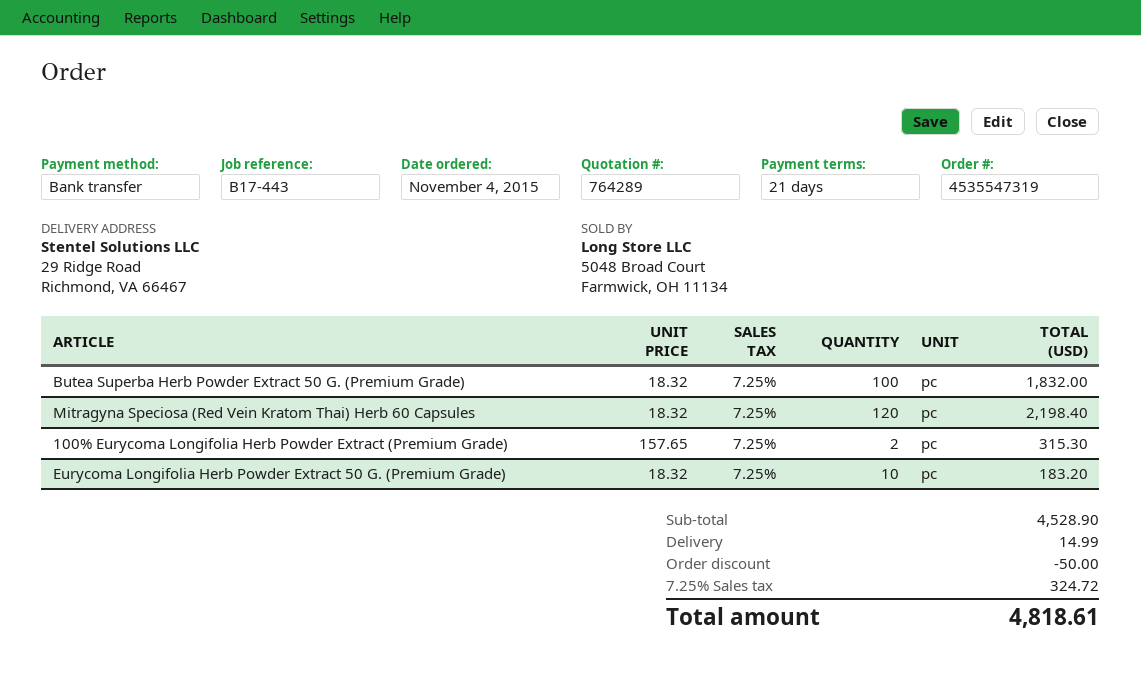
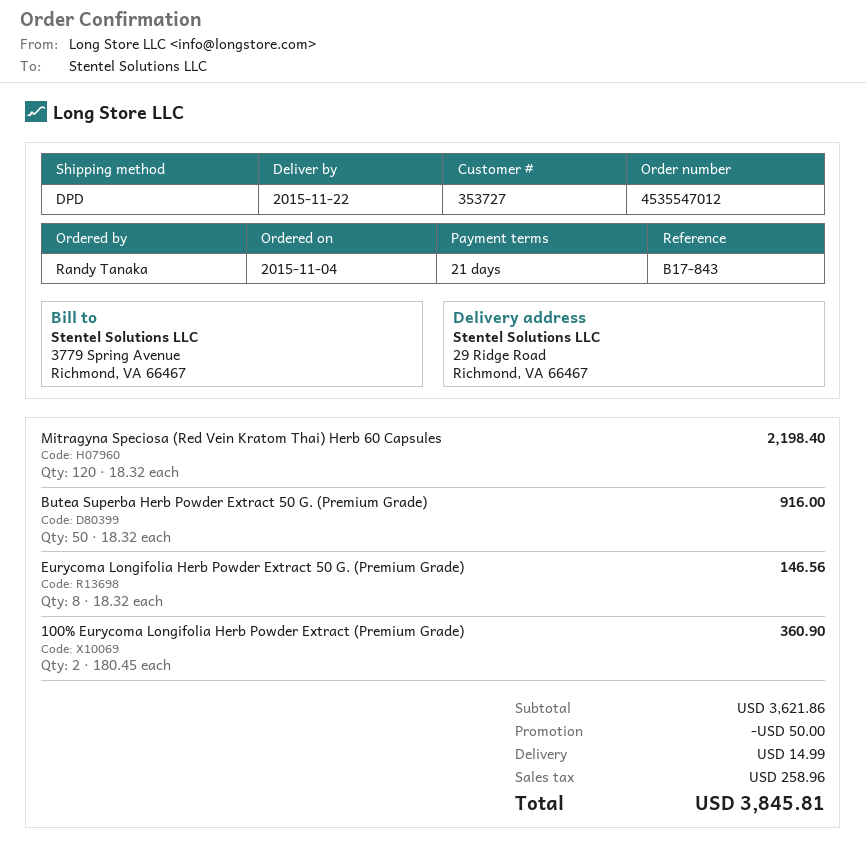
order number: 4535547319 -> 4535547012
reference: B17-443 -> B17-843
Butea Superba Herb Powder Extract 50 G. (Premium Grade): 100 x 18.32 = 1832.00 -> 50 x 18.32 = 916.00
100% Eurycoma Longifolia Herb Powder Extract (Premium Grade): 2 x 157.65 = 315.30 -> 2 x 180.45 = 360.90
Eurycoma Longifolia Herb Powder Extract 50 G. (Premium Grade): 10 x 18.32 = 183.20 -> 8 x 18.32 = 146.56
subtotal: 4528.90 -> 3621.86
tax: 324.72 -> 258.96
total: 4818.61 -> 3845.81

